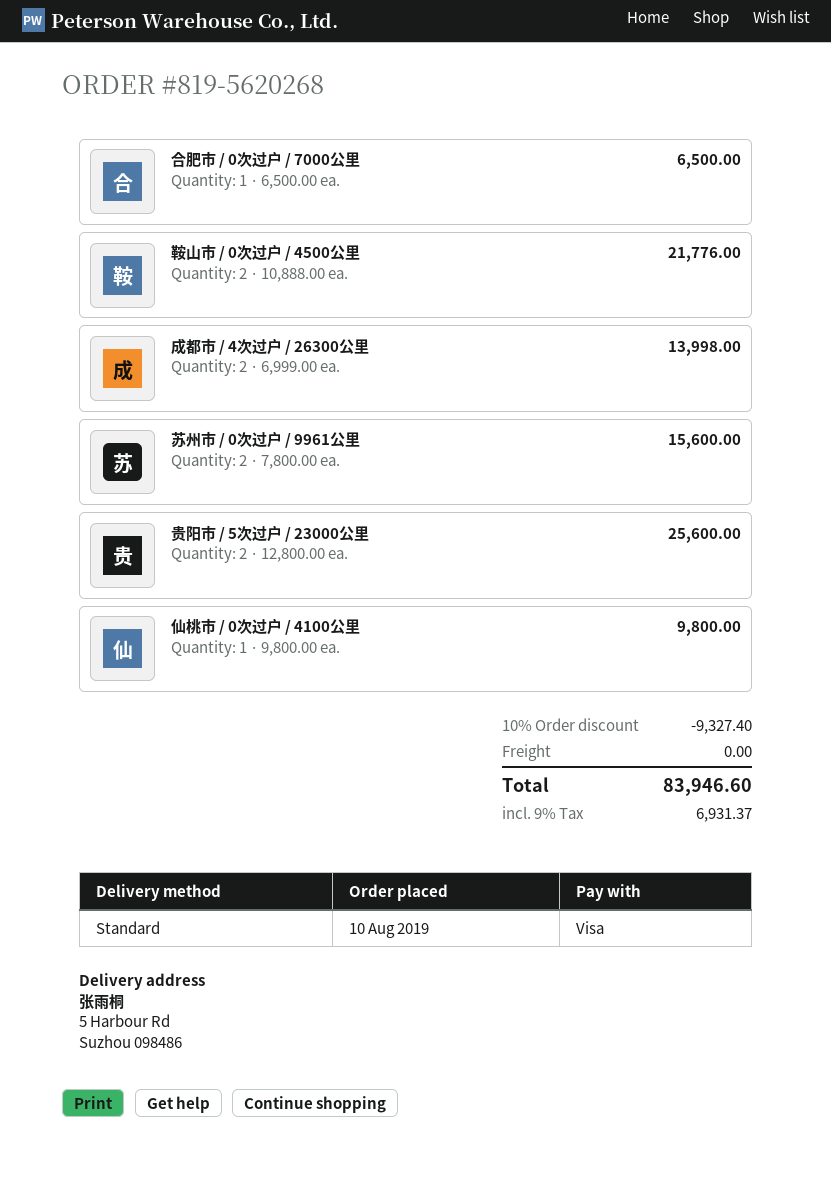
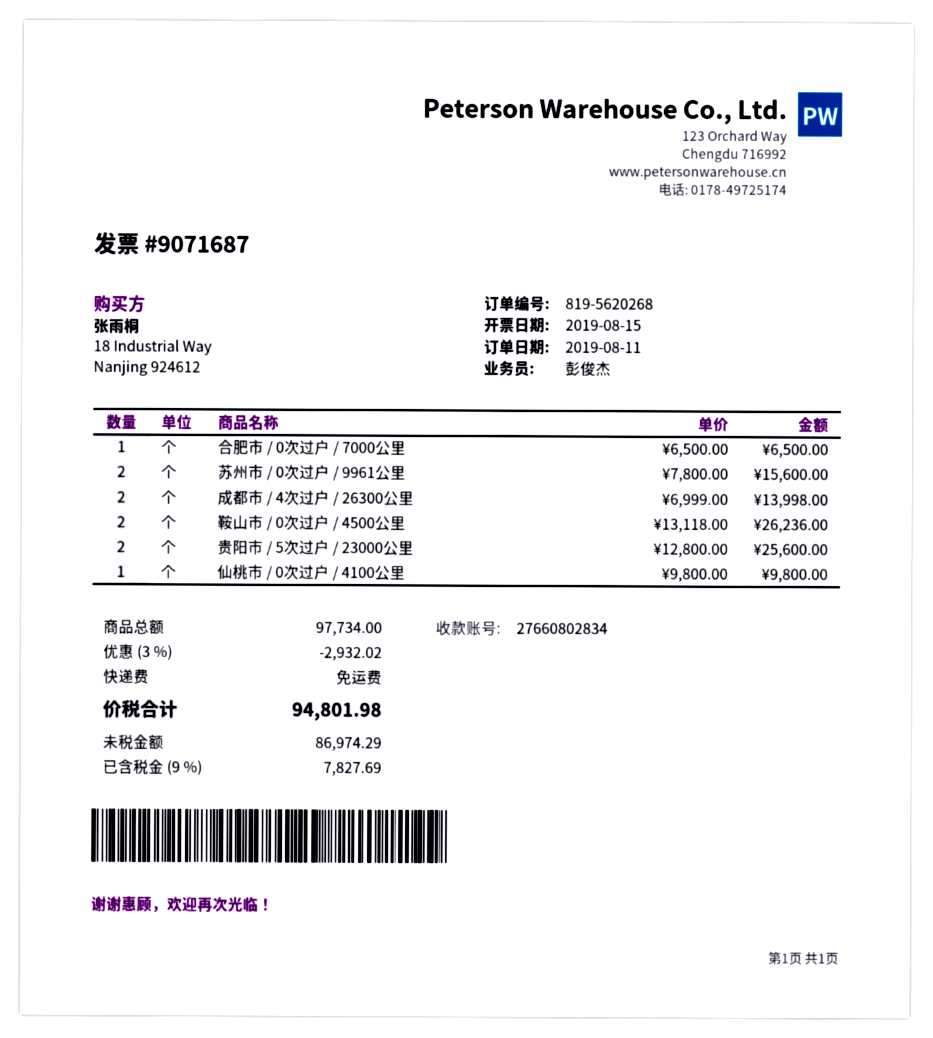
order date: 2019-08-10 -> 2019-08-11
鞍山市 / 0次过户 / 4500公里: 2 x 10888.00 = 21776.00 -> 2 x 13118.00 = 26236.00
discount: 10% = 9327.40 -> 3% = 2932.02
tax: 9% = 6931.37 -> 9% = 7827.69
total: 83946.60 -> 94801.98

